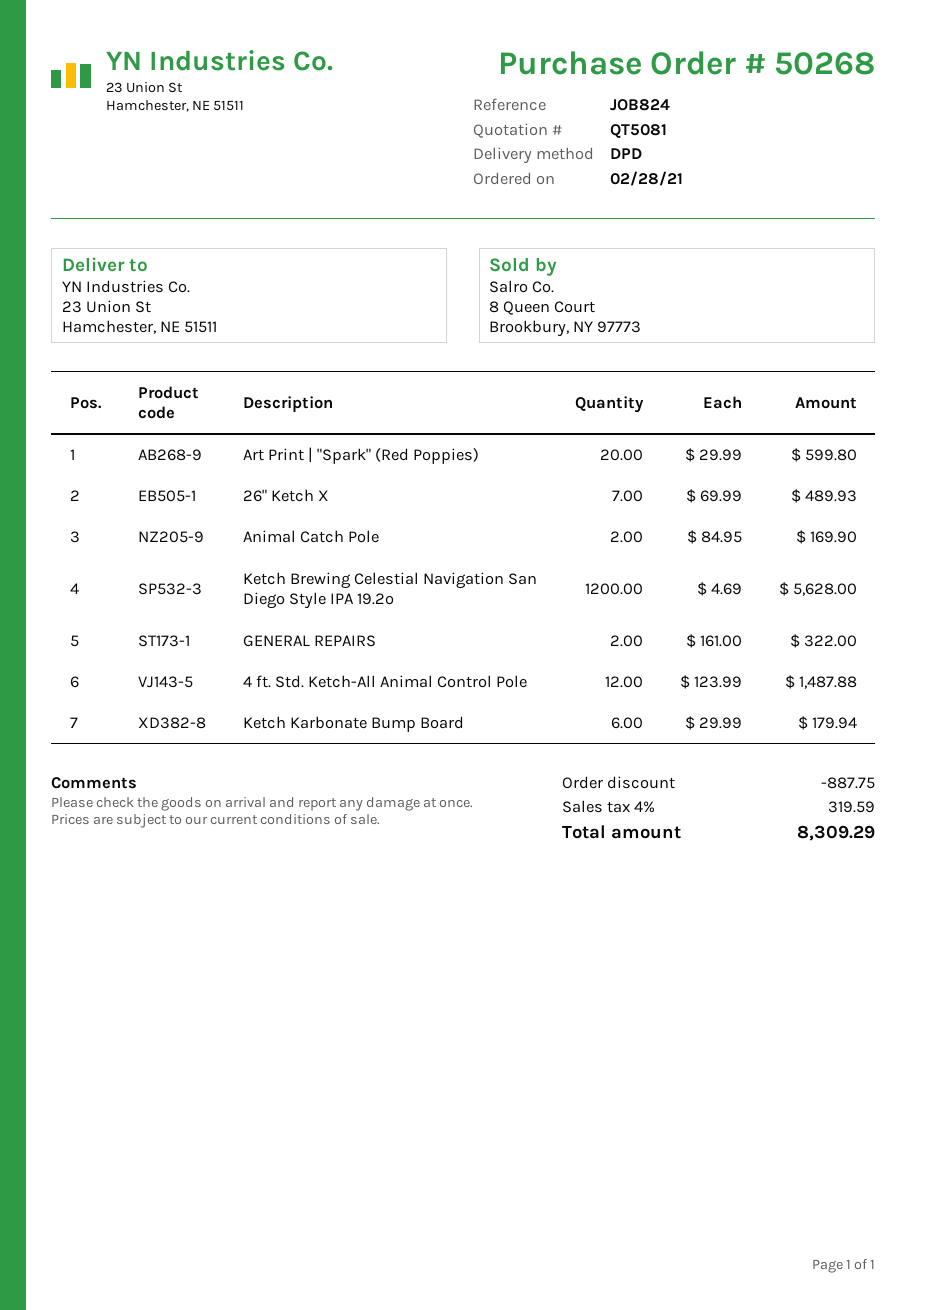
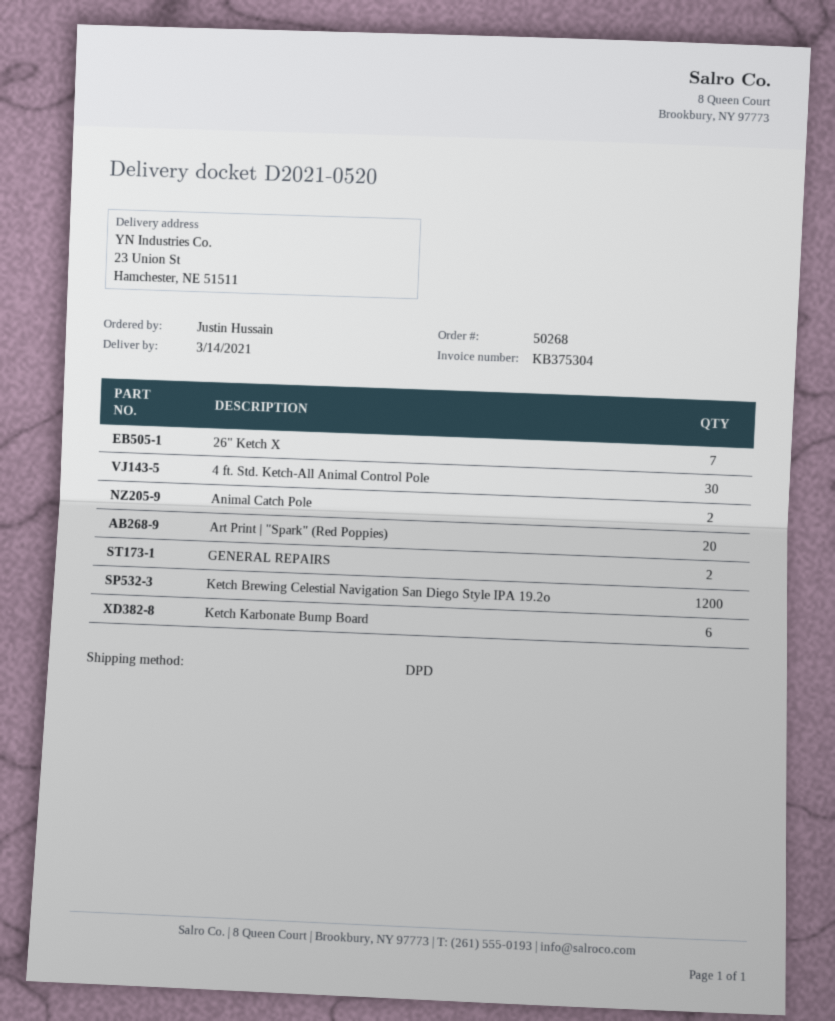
4 ft. Std. Ketch-All Animal Control Pole: 12 -> 30

